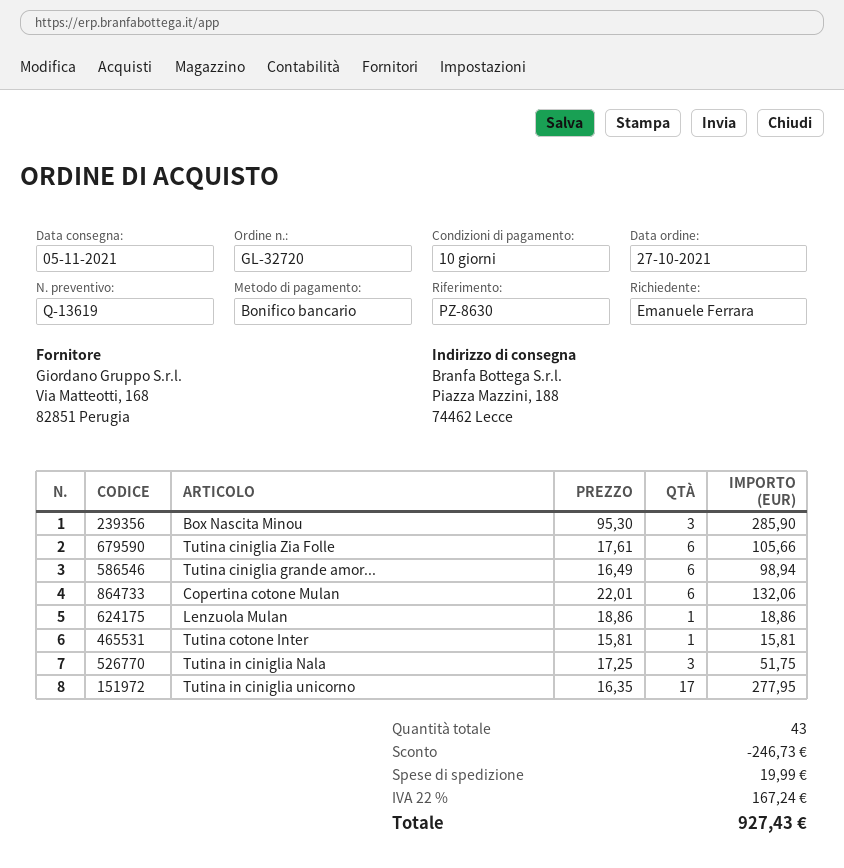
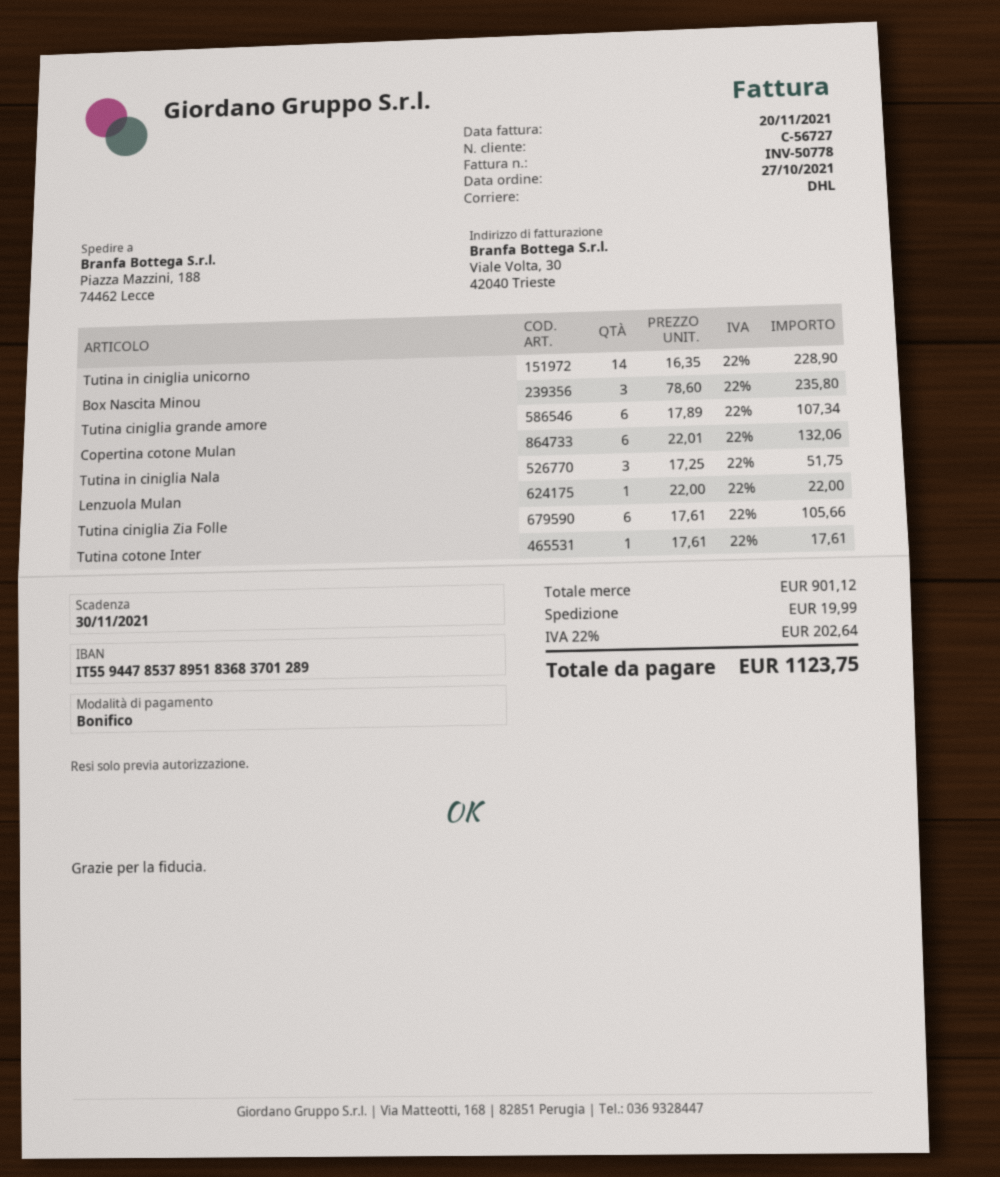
Box Nascita Minou: 3 x 95.30 = 285.90 -> 3 x 78.60 = 235.80
Tutina ciniglia grande amor...: 6 x 16.49 = 98.94 -> 6 x 17.89 = 107.34
Lenzuola Mulan: 1 x 18.86 = 18.86 -> 1 x 22.00 = 22.00
Tutina cotone Inter: 1 x 15.81 = 15.81 -> 1 x 17.61 = 17.61
Tutina in ciniglia unicorno: 17 x 16.35 = 277.95 -> 14 x 16.35 = 228.90
discount: 246.73 -> none
tax: 22% = 167.24 -> 22% = 202.64
total: 927.43 -> 1123.75

